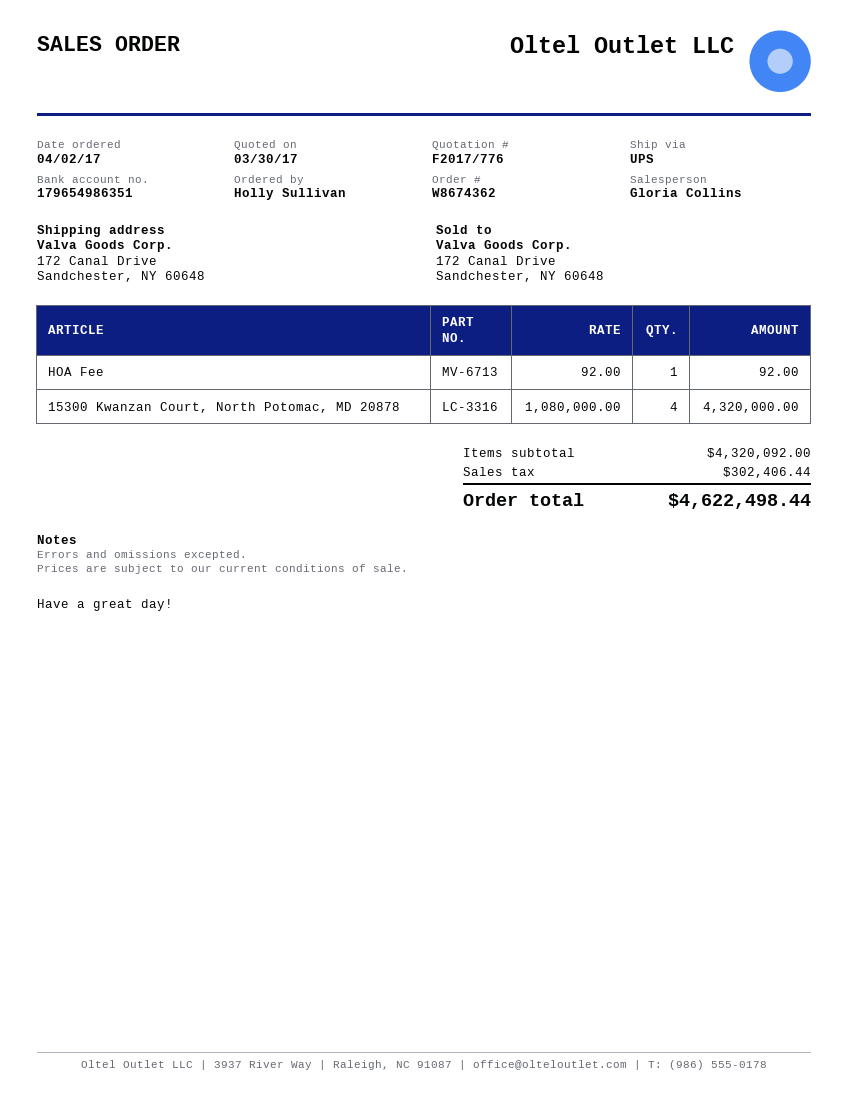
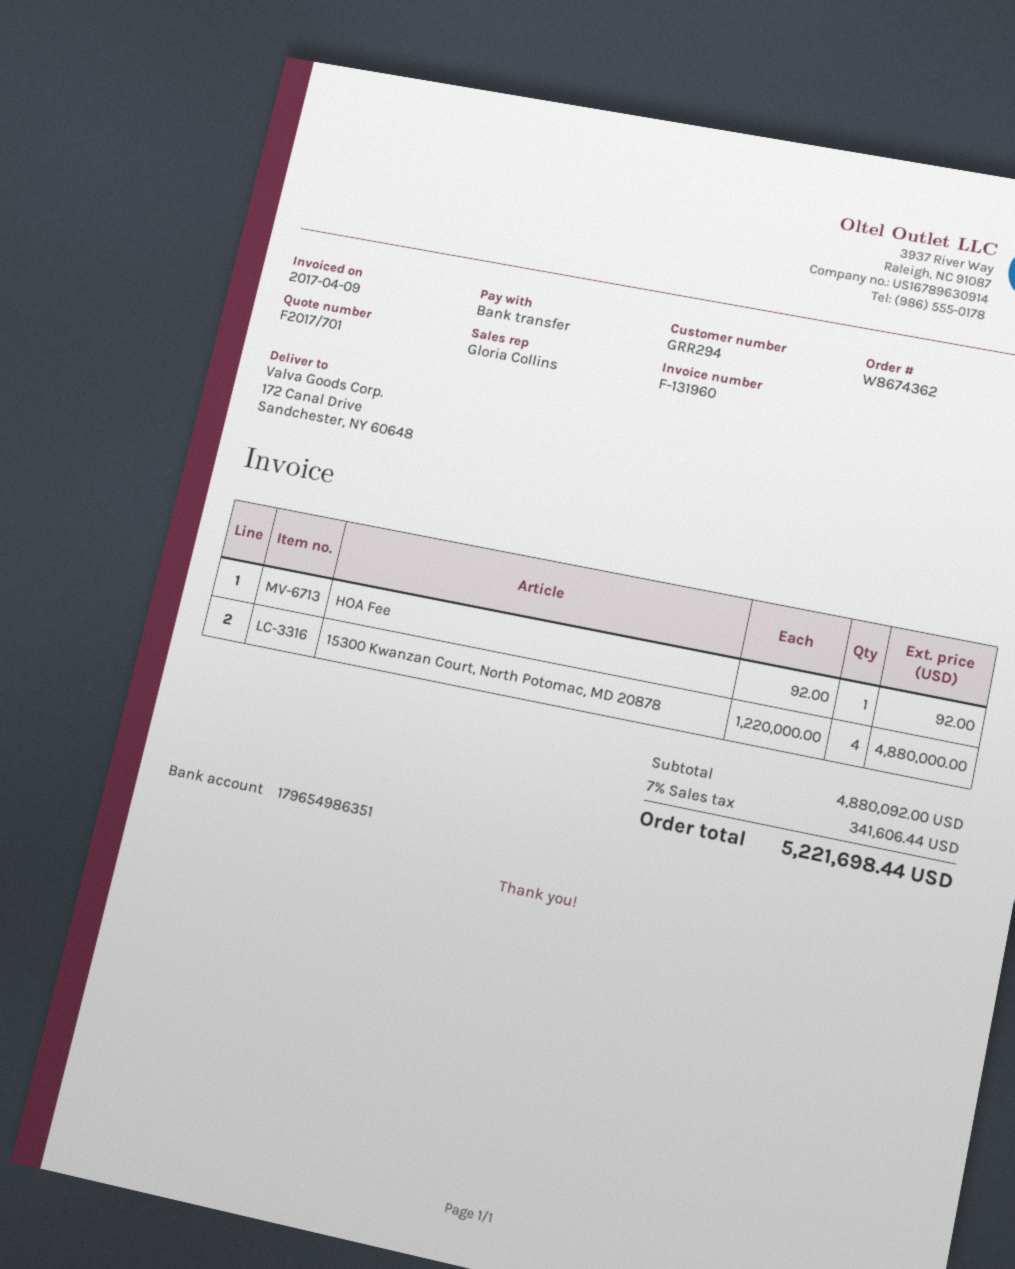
quote number: F2017/776 -> F2017/701
15300 Kwanzan Court, North Potomac, MD 20878: 4 x 1080000.00 = 4320000.00 -> 4 x 1220000.00 = 4880000.00
subtotal: 4320092.00 -> 4880092.00
tax: 302406.44 -> 341606.44
total: 4622498.44 -> 5221698.44

